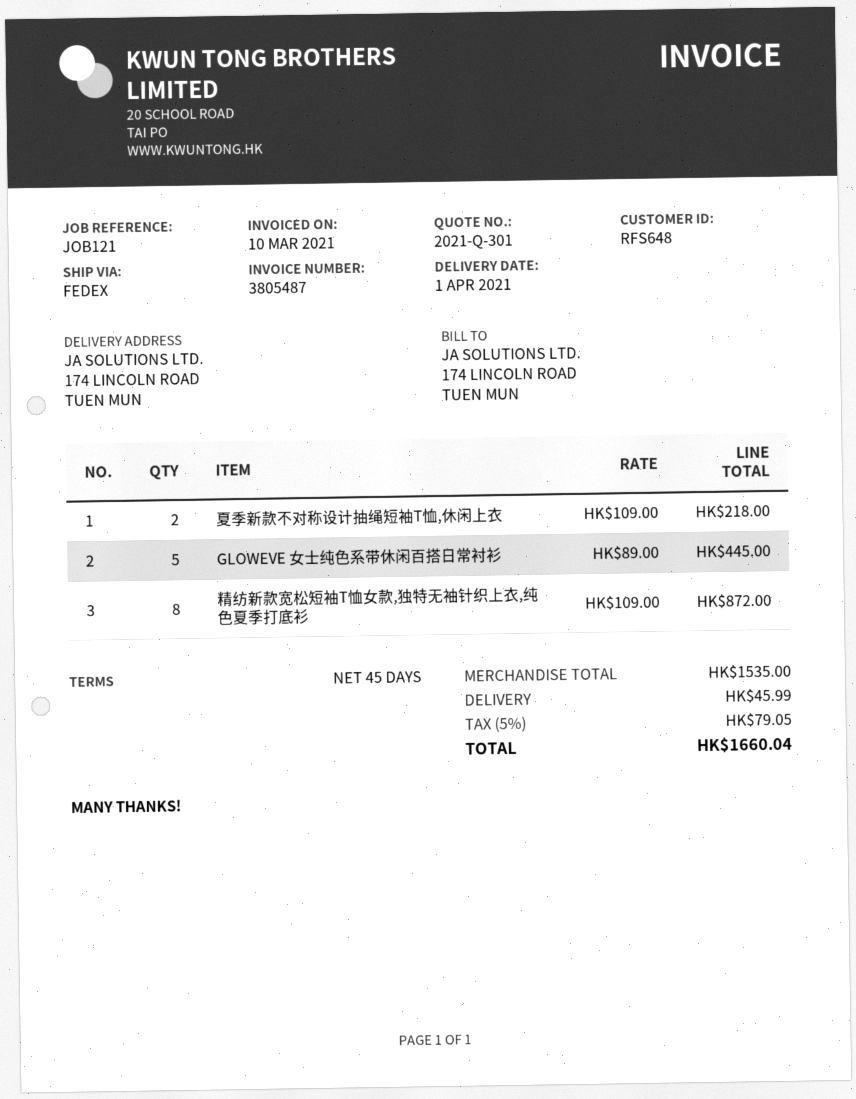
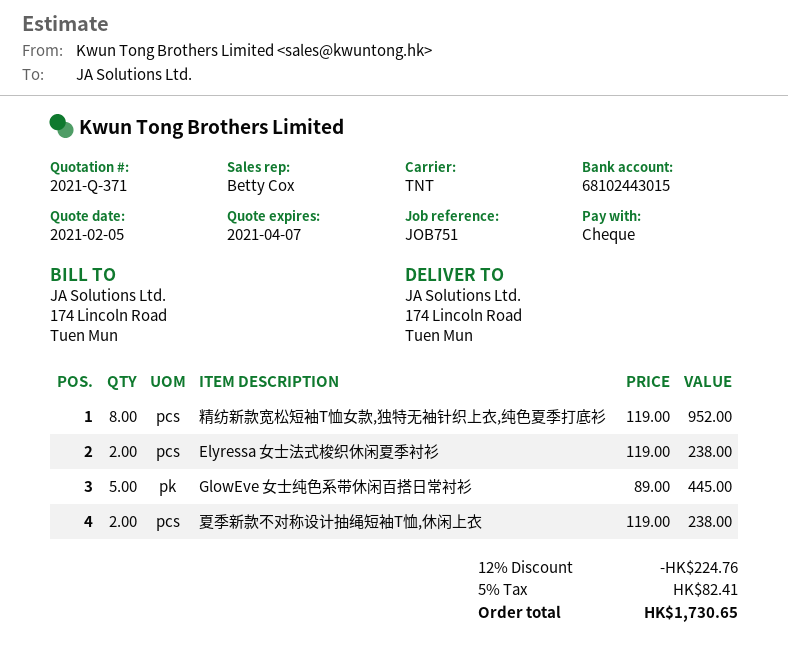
quote number: 2021-Q-301 -> 2021-Q-371
reference: JOB121 -> JOB751
shipping method: FedEx -> TNT
夏季新款不对称设计抽绳短袖T恤,休闲上衣: 2 x 109.00 = 218.00 -> 2 x 119.00 = 238.00
精纺新款宽松短袖T恤女款,独特无袖针织上衣,纯色夏季打底衫: 8 x 109.00 = 872.00 -> 8 x 119.00 = 952.00
Elyressa 女士法式梭织休闲夏季衬衫: none -> 2 x 119.00 = 238.00
discount: none -> 12% = 224.76
shipping: 45.99 -> none
tax: 5% = 79.05 -> 5% = 82.41
total: 1660.04 -> 1730.65

